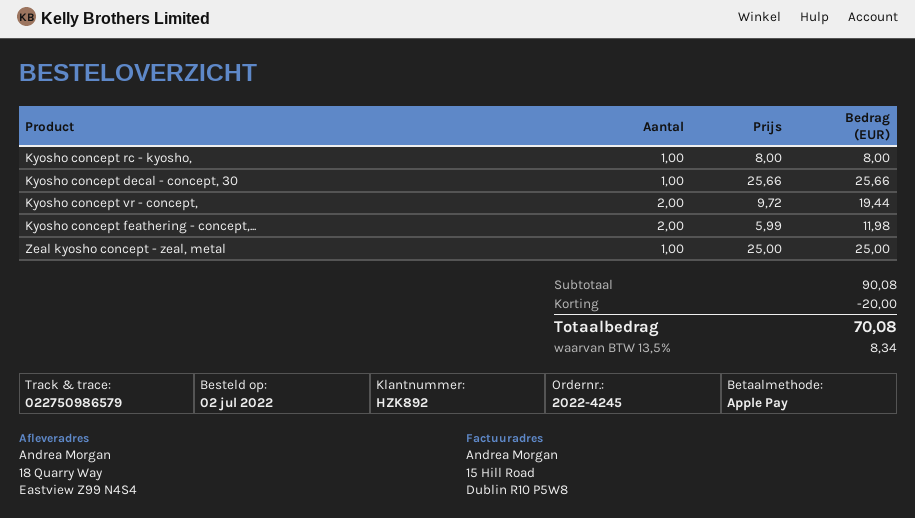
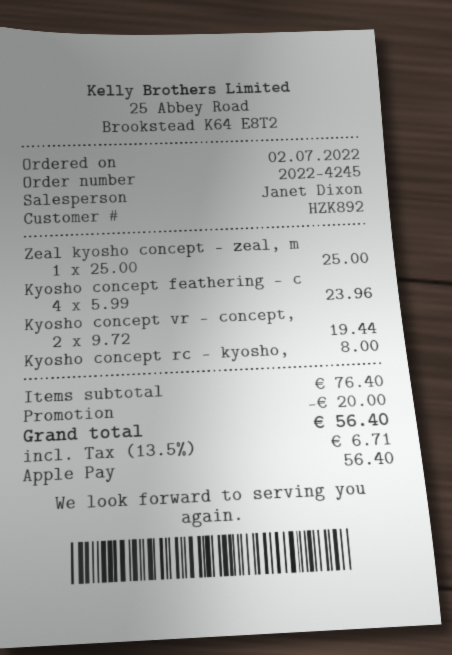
Kyosho concept decal - concept, 30: 1 x 25.66 = 25.66 -> none
Kyosho concept feathering - concept,...: 2 x 5.99 = 11.98 -> 4 x 5.99 = 23.96
subtotal: 90.08 -> 76.40
tax: 13.5% = 8.34 -> 13.5% = 6.71
total: 70.08 -> 56.40

